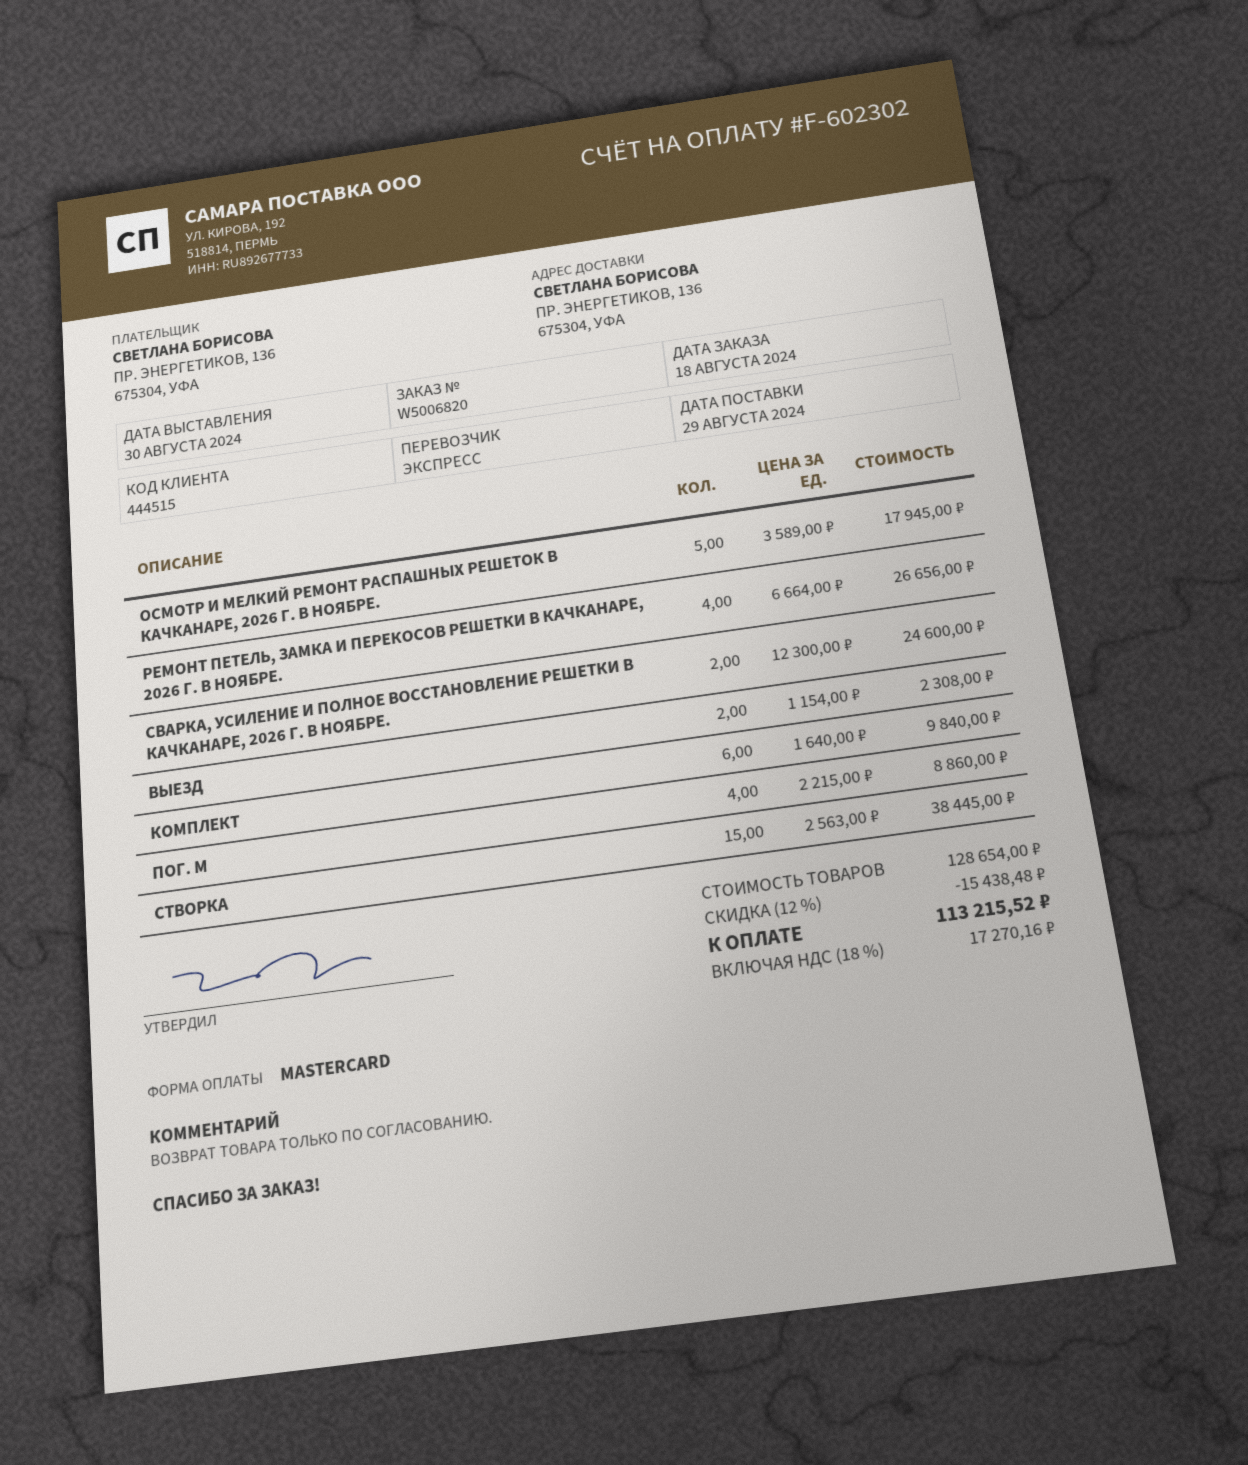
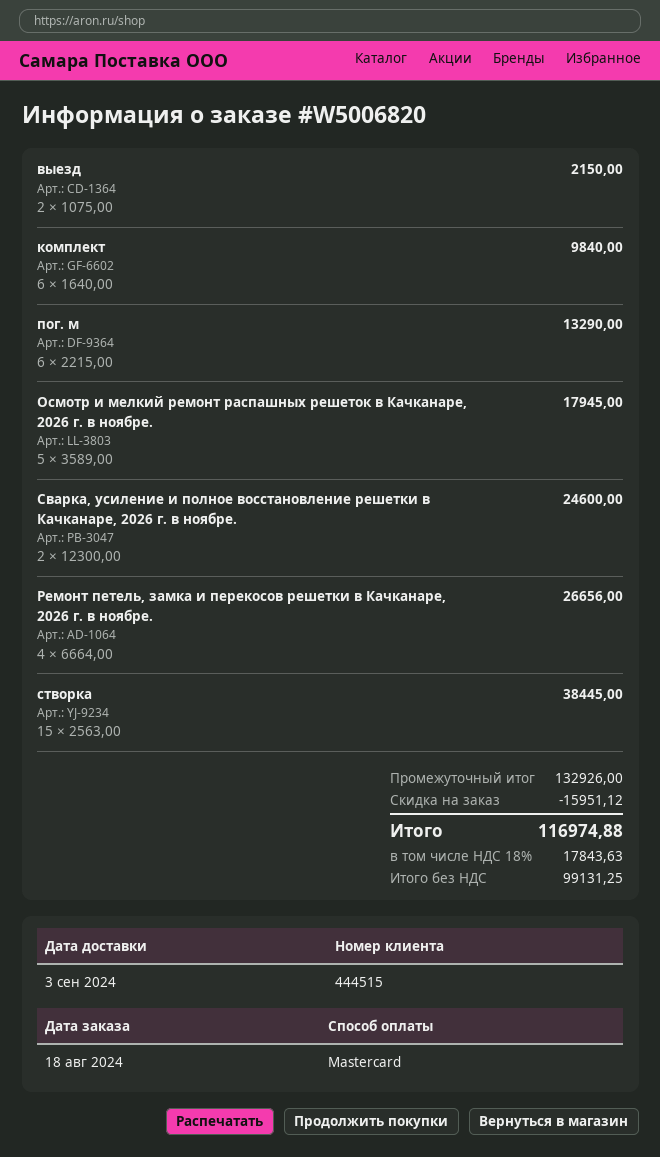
delivery date: 2024-08-29 -> 2024-09-03
ВЫЕЗД: 2 x 1154.00 = 2308.00 -> 2 x 1075.00 = 2150.00
ПОГ. М: 4 x 2215.00 = 8860.00 -> 6 x 2215.00 = 13290.00
subtotal: 128654.00 -> 132926.00
discount: 15438.48 -> 15951.12
tax: 18% = 17270.16 -> 18% = 17843.63
total: 113215.52 -> 116974.88

